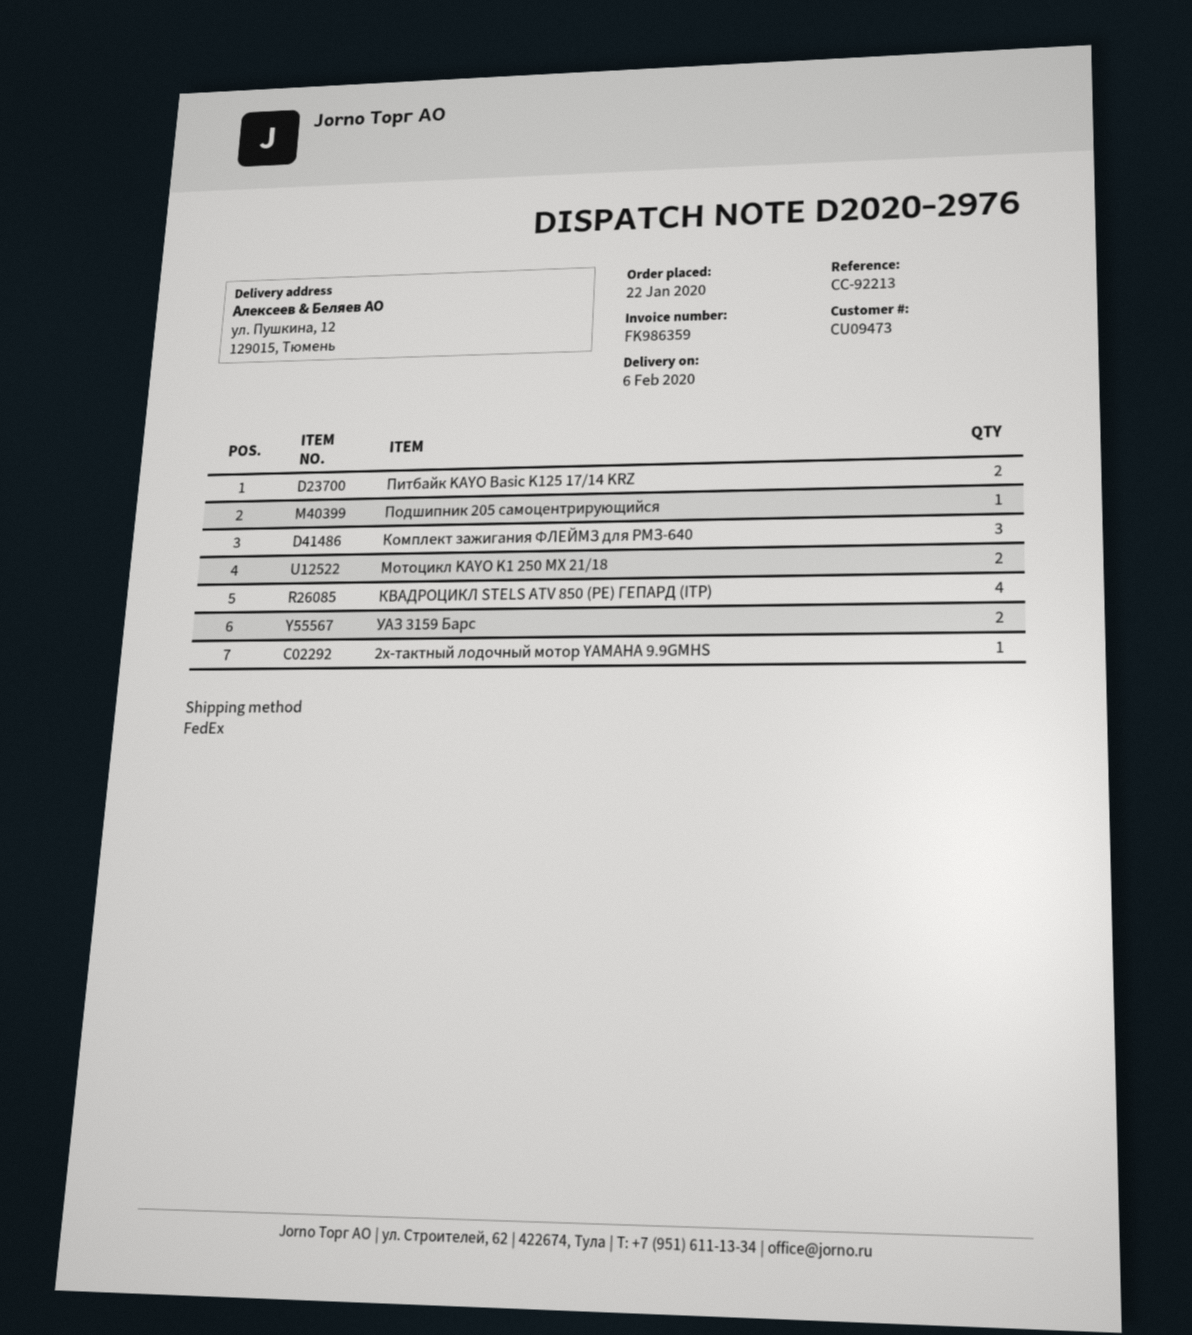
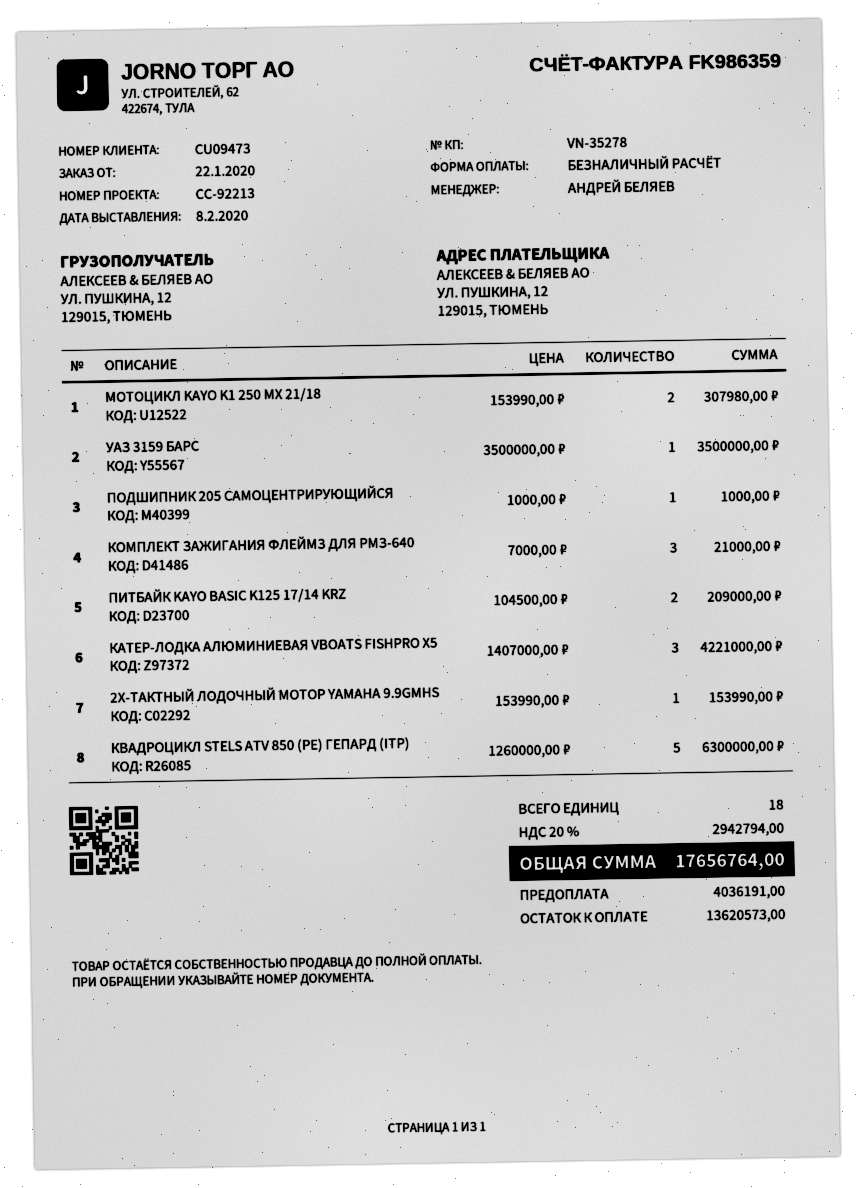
КВАДРОЦИКЛ STELS ATV 850 (PE) ГЕПАРД (ITP): 4 -> 5
УАЗ 3159 Барс: 2 -> 1
КАТЕР-ЛОДКА АЛЮМИНИЕВАЯ VBOATS FISHPRO X5: none -> 3

